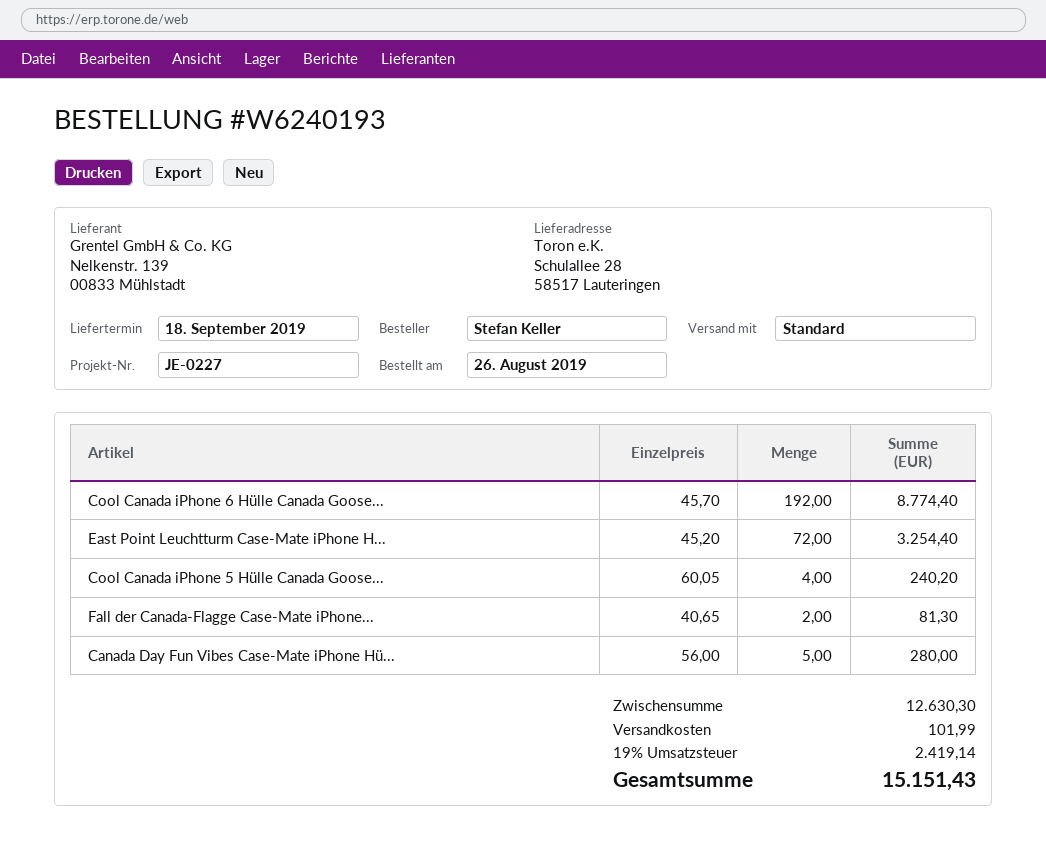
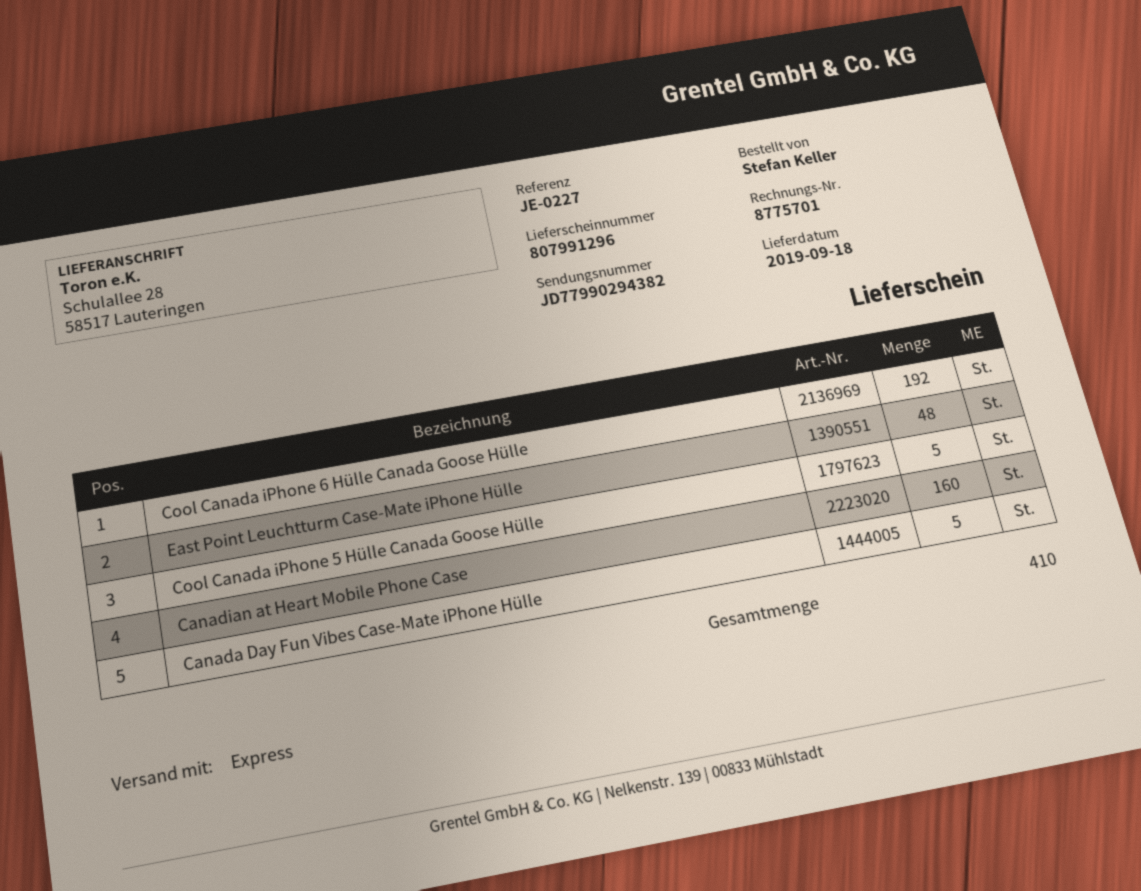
shipping method: standard -> express
East Point Leuchtturm Case-Mate iPhone H...: 72 -> 48
Cool Canada iPhone 5 Hülle Canada Goose...: 4 -> 5
Fall der Canada-Flagge Case-Mate iPhone...: 2 -> none
Canadian at Heart Mobile Phone Case: none -> 160

